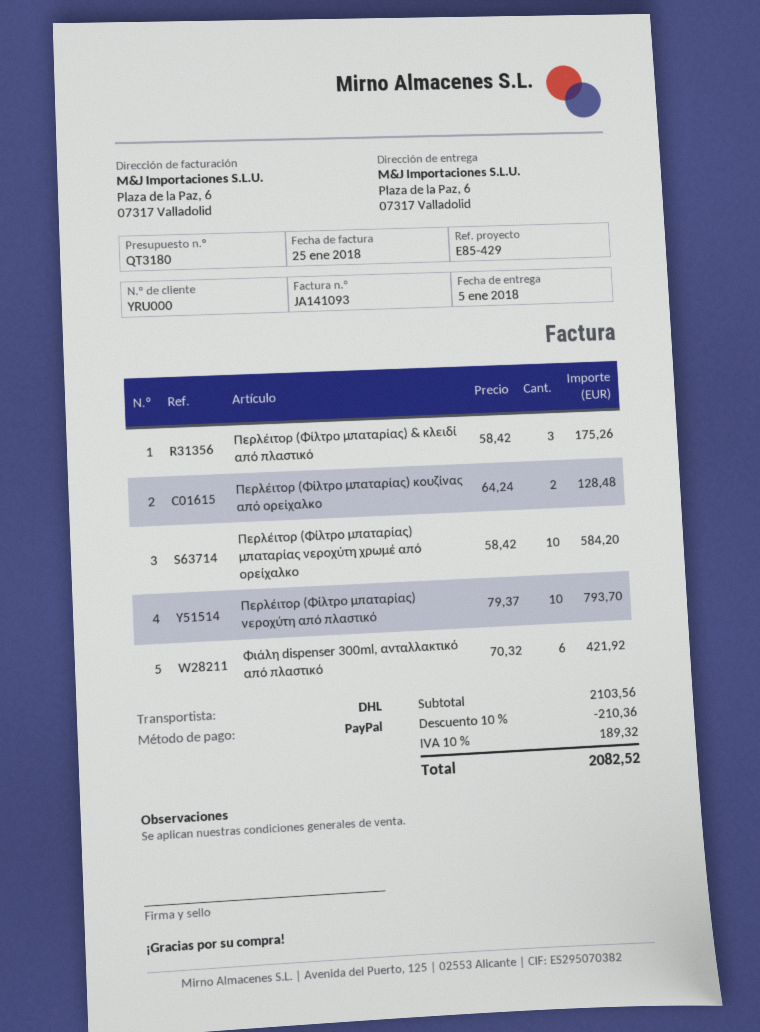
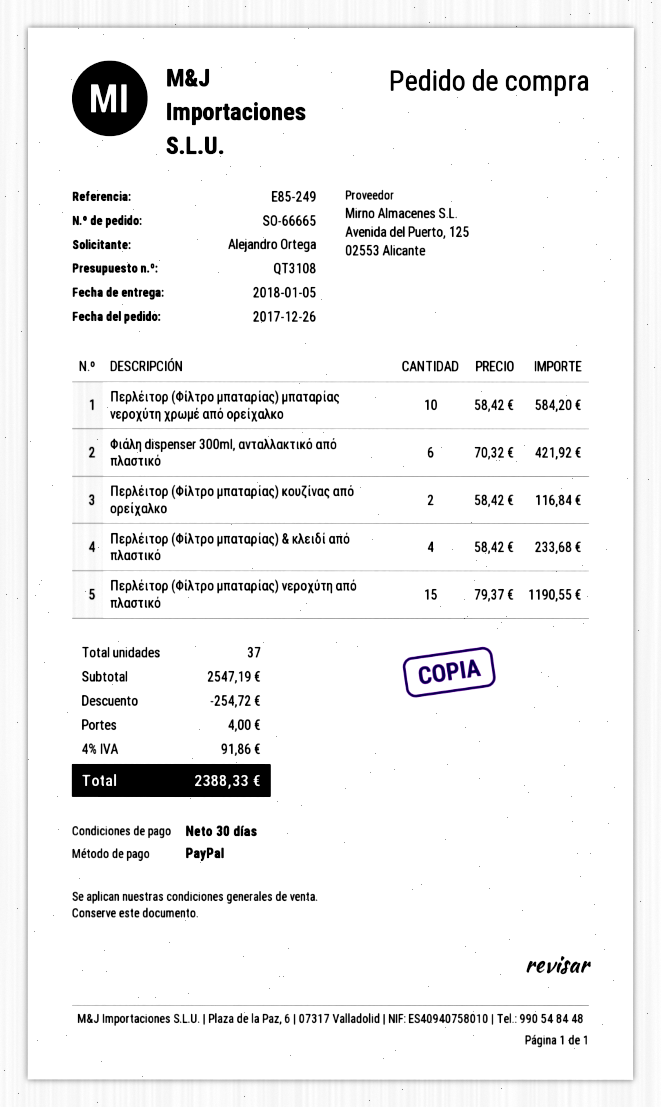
quote number: QT3180 -> QT3108
reference: E85-429 -> E85-249
Περλέιτορ (Φίλτρο μπαταρίας) & κλειδί από πλαστικό: 3 x 58.42 = 175.26 -> 4 x 58.42 = 233.68
Περλέιτορ (Φίλτρο μπαταρίας) κουζίνας από ορείχαλκο: 2 x 64.24 = 128.48 -> 2 x 58.42 = 116.84
Περλέιτορ (Φίλτρο μπαταρίας) νεροχύτη από πλαστικό: 10 x 79.37 = 793.70 -> 15 x 79.37 = 1190.55
subtotal: 2103.56 -> 2547.19
discount: 210.36 -> 254.72
shipping: none -> 4.00
tax: 10% = 189.32 -> 4% = 91.86
total: 2082.52 -> 2388.33

